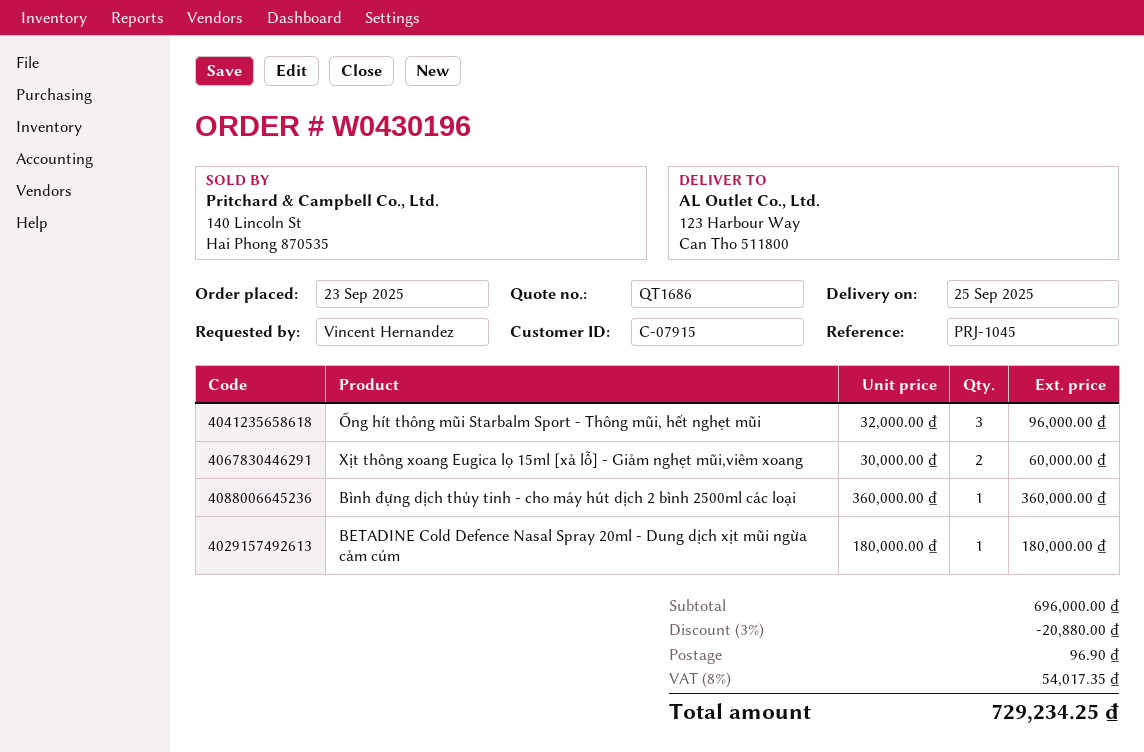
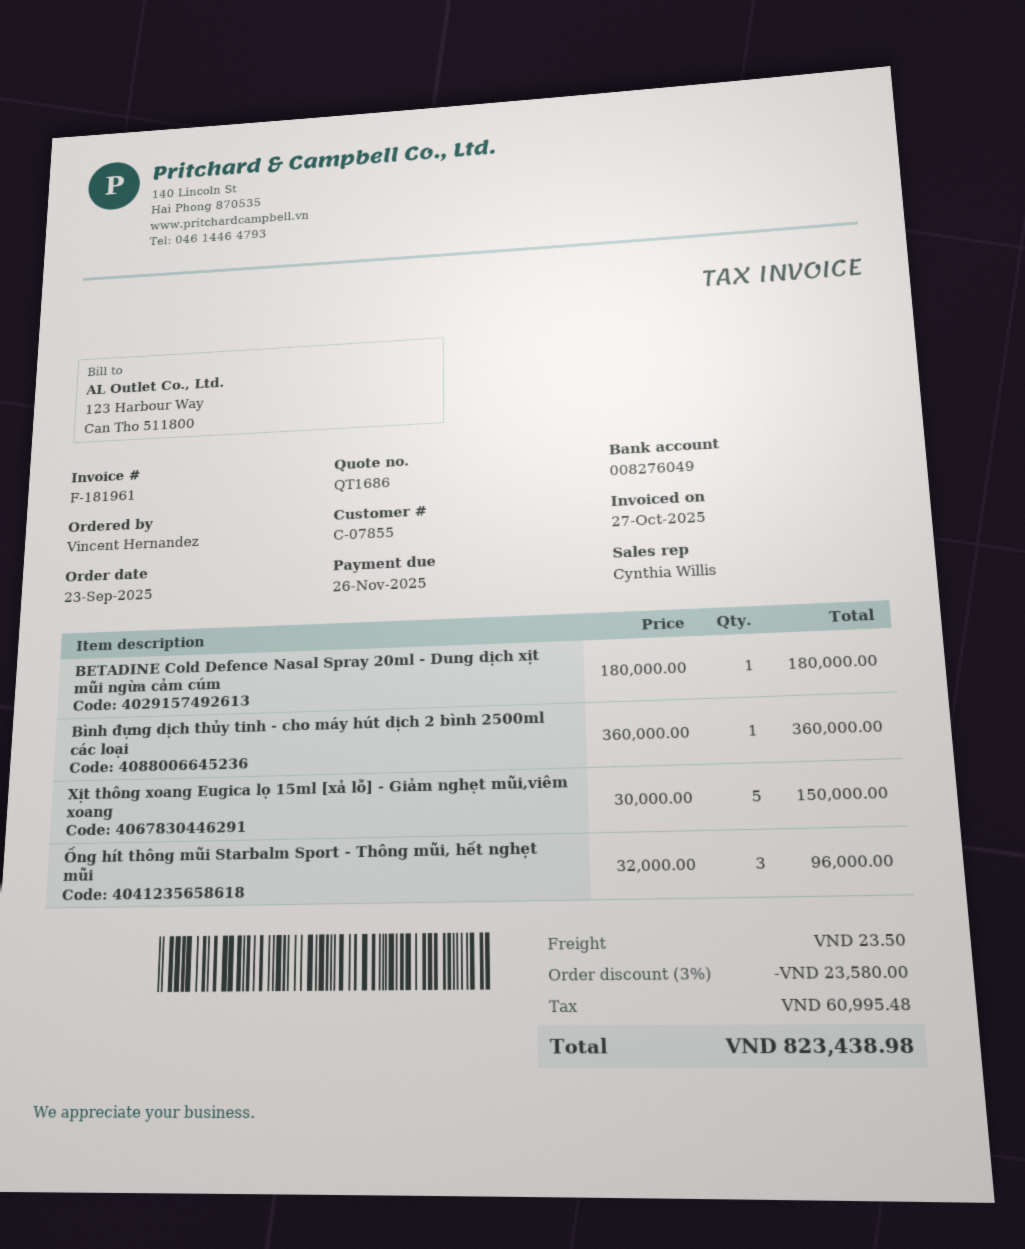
customer number: C-07915 -> C-07855
Xịt thông xoang Eugica lọ 15ml [xả lỗ] - Giảm nghẹt mũi,viêm xoang: 2 x 30000.00 = 60000.00 -> 5 x 30000.00 = 150000.00
discount: 3% = 20880.00 -> 3% = 23580.00
shipping: 96.90 -> 23.50
tax: 54017.35 -> 60995.48
total: 729234.25 -> 823438.98

